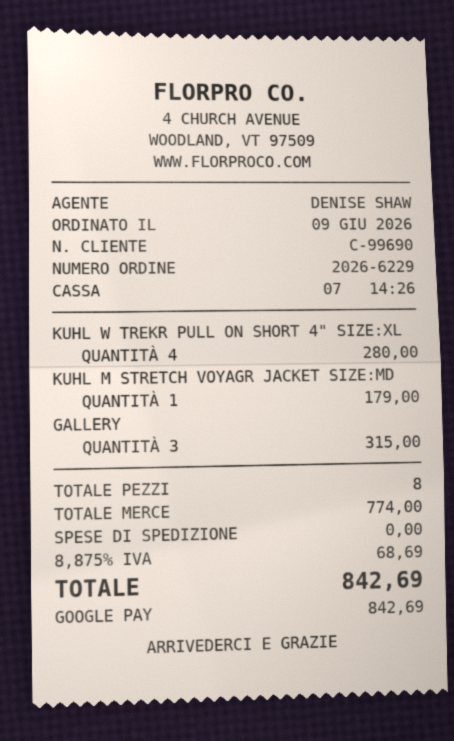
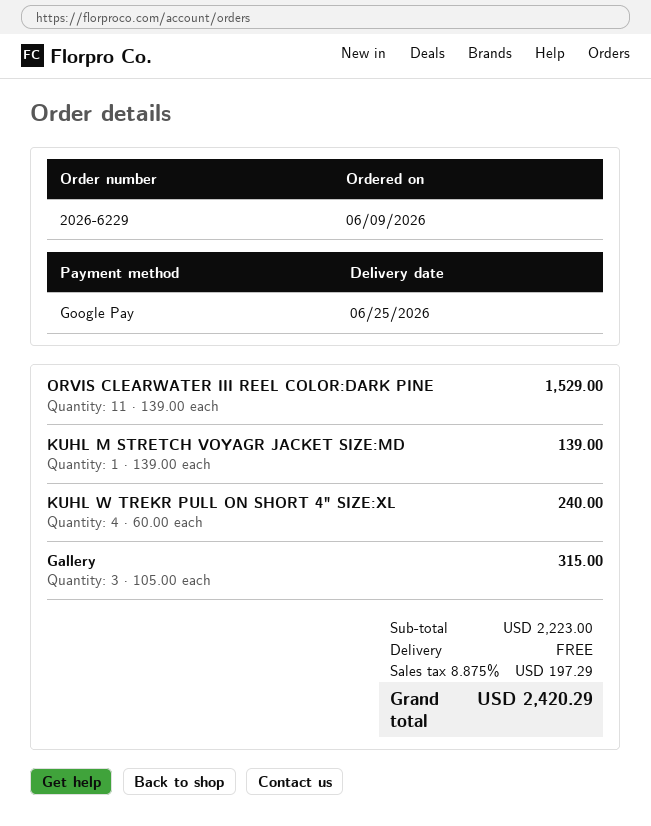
KUHL W TREKR PULL ON SHORT 4" SIZE:XL: 4 for 280.00 -> 4 for 240.00
KUHL M STRETCH VOYAGR JACKET SIZE:MD: 1 for 179.00 -> 1 for 139.00
ORVIS CLEARWATER III REEL COLOR:DARK PINE: none -> 11 for 1529.00
subtotal: 774.00 -> 2223.00
tax: 8.875% = 68.69 -> 8.875% = 197.29
total: 842.69 -> 2420.29

